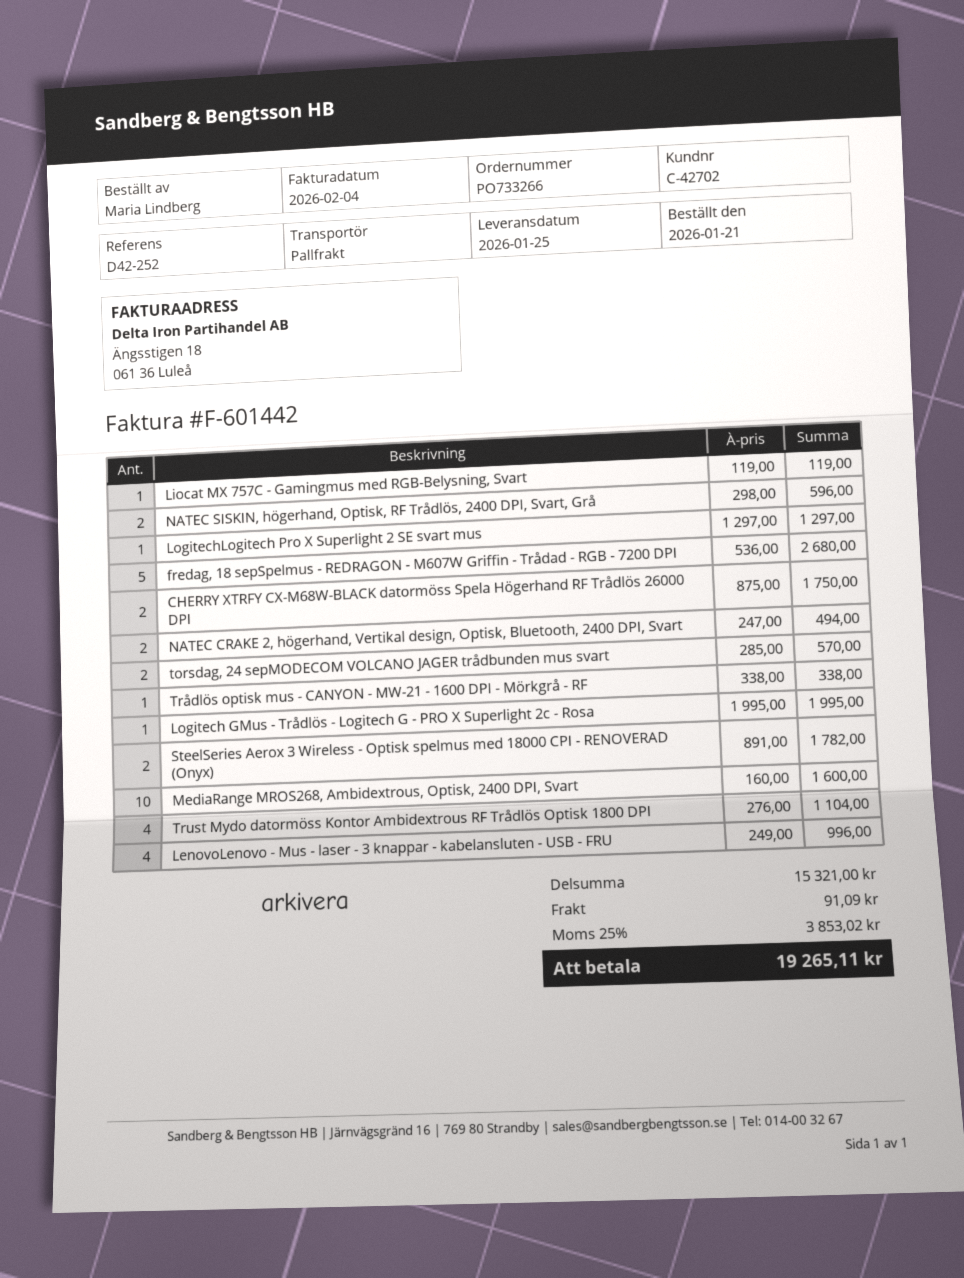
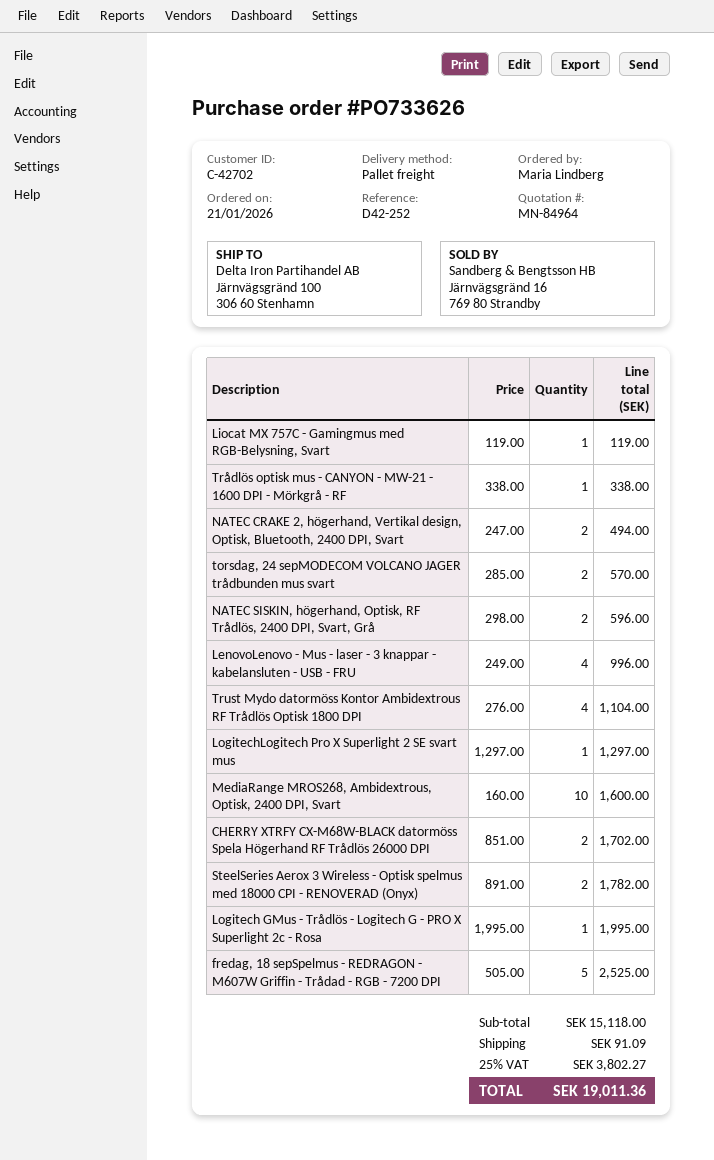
order number: PO733266 -> PO733626
fredag, 18 sepSpelmus - REDRAGON - M607W Griffin - Trådad - RGB - 7200 DPI: 5 x 536.00 = 2680.00 -> 5 x 505.00 = 2525.00
CHERRY XTRFY CX-M68W-BLACK datormöss Spela Högerhand RF Trådlös 26000 DPI: 2 x 875.00 = 1750.00 -> 2 x 851.00 = 1702.00
subtotal: 15321.00 -> 15118.00
tax: 25% = 3853.02 -> 25% = 3802.27
total: 19265.11 -> 19011.36

